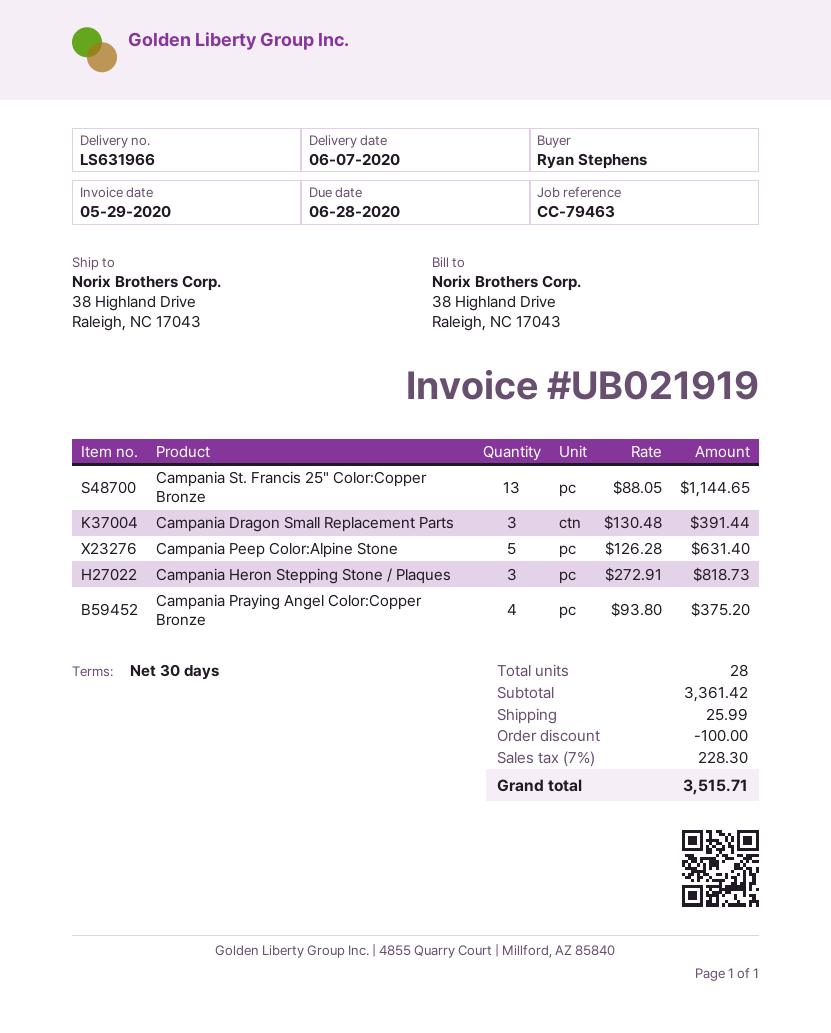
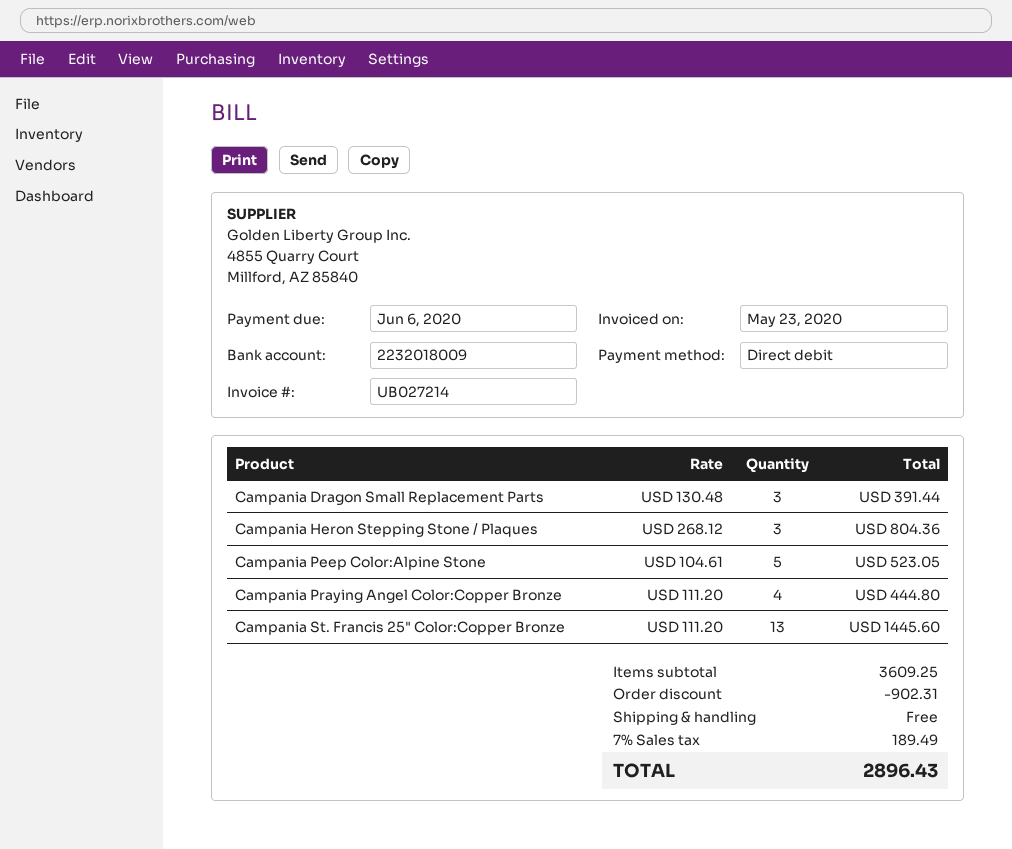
invoice number: UB021919 -> UB027214
invoice date: 2020-05-29 -> 2020-05-23
due date: 2020-06-28 -> 2020-06-06
Campania St. Francis 25" Color:Copper Bronze: 13 x 88.05 = 1144.65 -> 13 x 111.20 = 1445.60
Campania Peep Color:Alpine Stone: 5 x 126.28 = 631.40 -> 5 x 104.61 = 523.05
Campania Heron Stepping Stone / Plaques: 3 x 272.91 = 818.73 -> 3 x 268.12 = 804.36
Campania Praying Angel Color:Copper Bronze: 4 x 93.80 = 375.20 -> 4 x 111.20 = 444.80
subtotal: 3361.42 -> 3609.25
discount: 100.00 -> 902.31
shipping: 25.99 -> 0.00
tax: 7% = 228.30 -> 7% = 189.49
total: 3515.71 -> 2896.43

